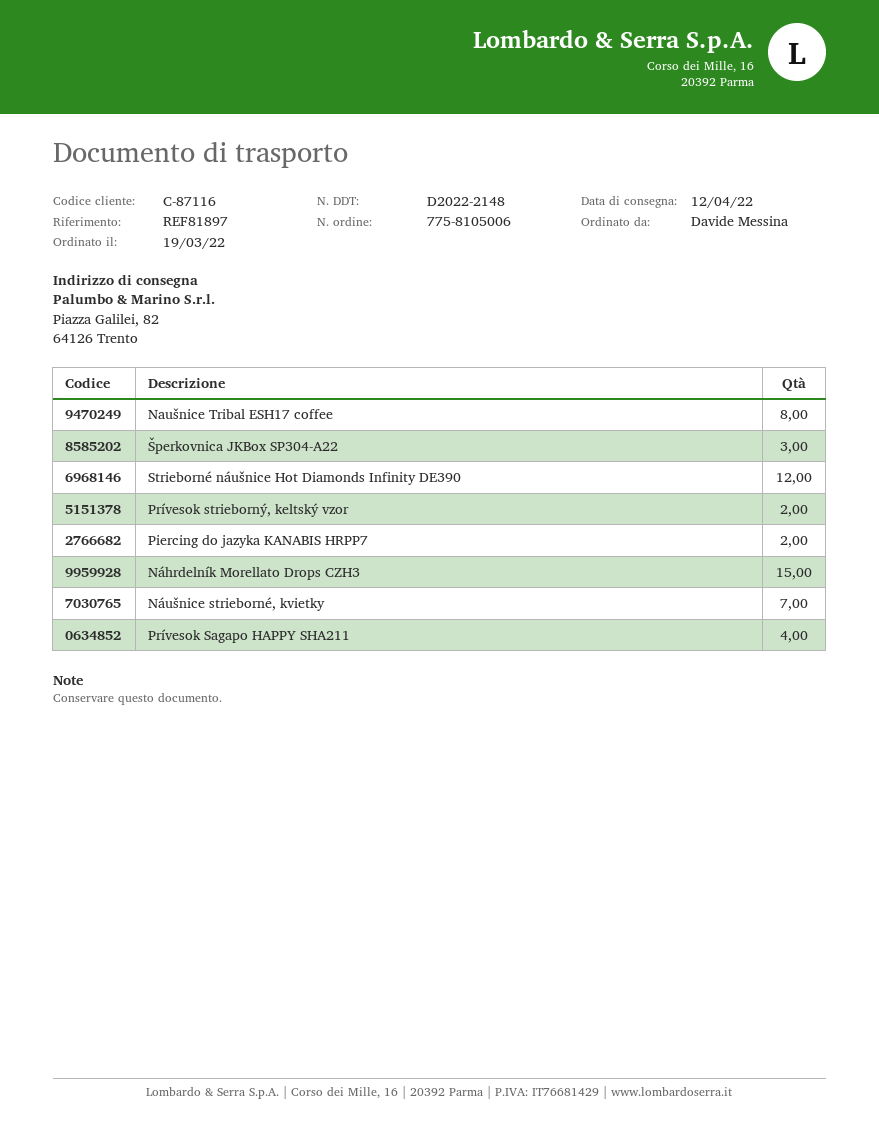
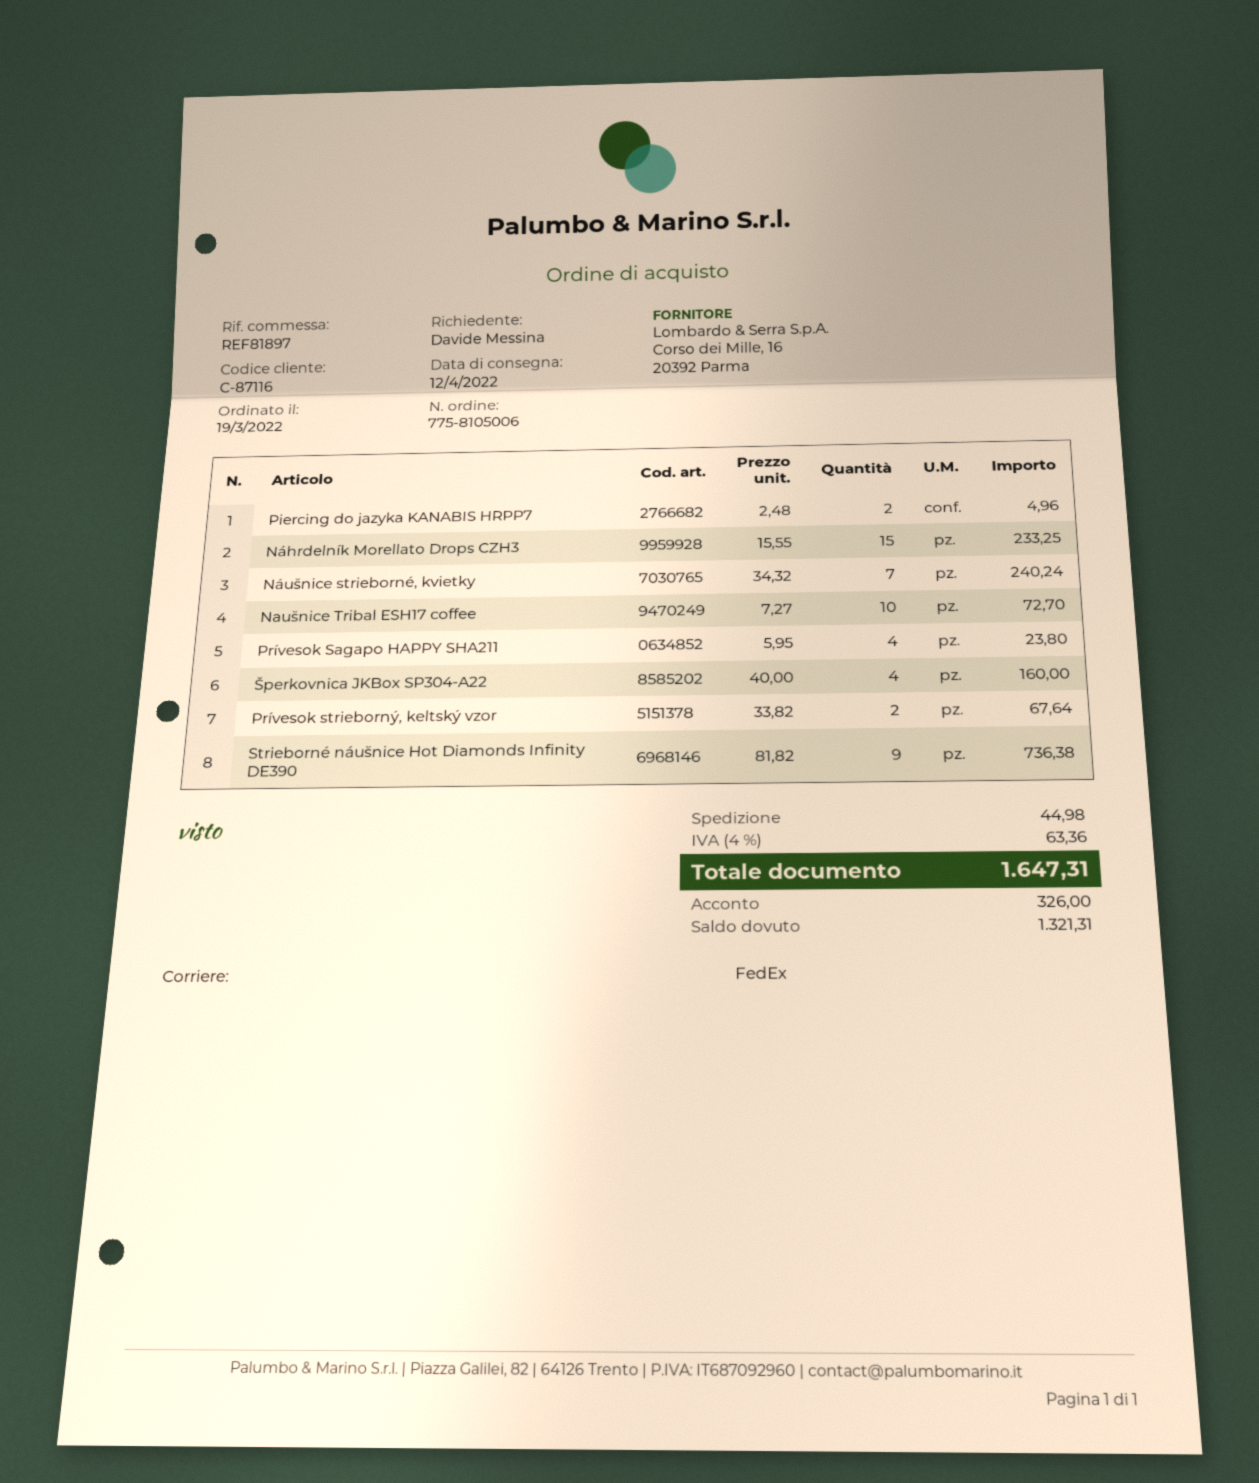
Naušnice Tribal ESH17 coffee: 8 -> 10
Šperkovnica JKBox SP304-A22: 3 -> 4
Strieborné náušnice Hot Diamonds Infinity DE390: 12 -> 9

